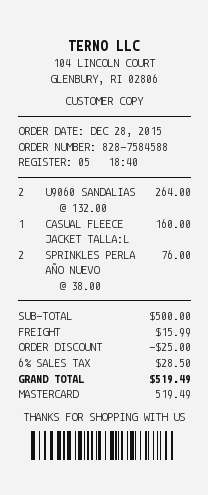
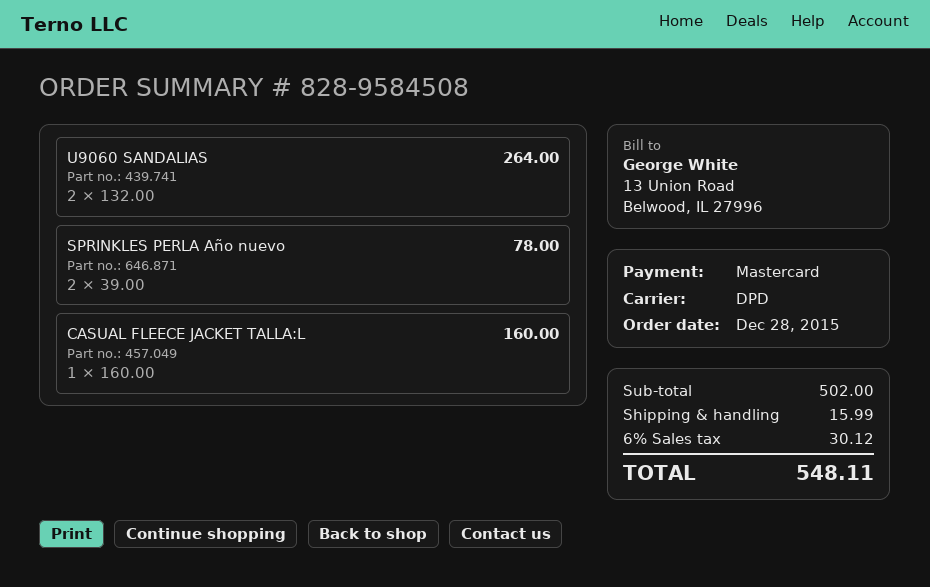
order number: 828-7584588 -> 828-9584508
SPRINKLES PERLA AÑO NUEVO: 2 x 38.00 = 76.00 -> 2 x 39.00 = 78.00
subtotal: 500.00 -> 502.00
discount: 25.00 -> none
tax: 6% = 28.50 -> 6% = 30.12
total: 519.49 -> 548.11

